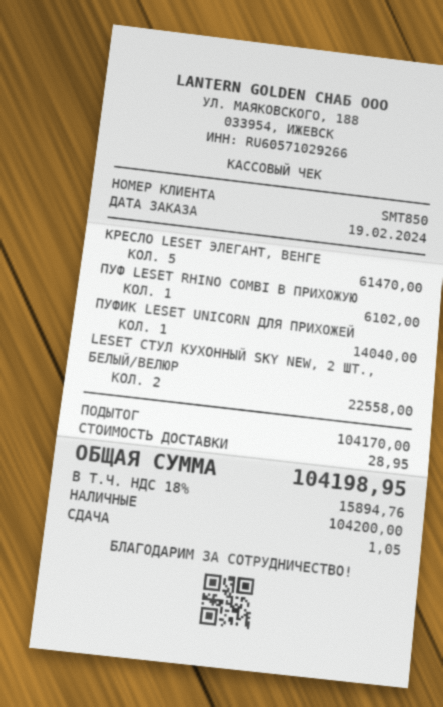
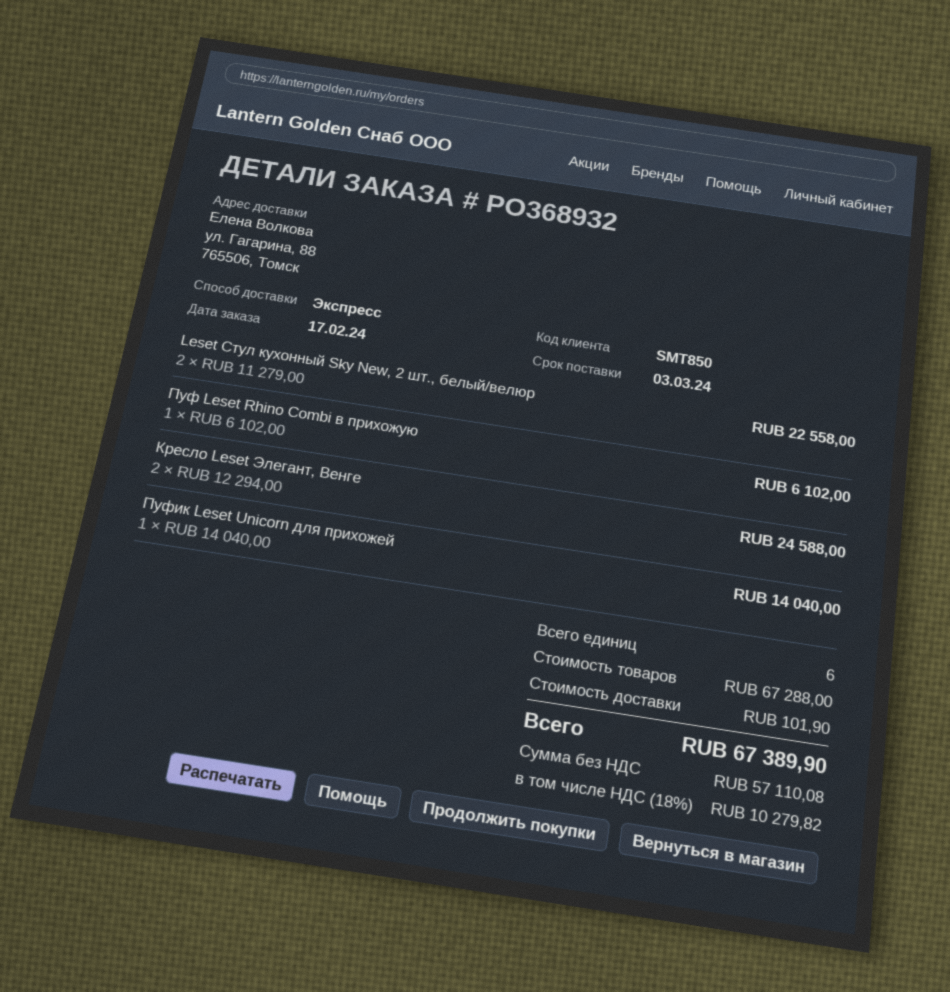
order date: 2024-02-19 -> 2024-02-17
КРЕСЛО LESET ЭЛЕГАНТ, ВЕНГЕ: 5 for 61470.00 -> 2 for 24588.00
subtotal: 104170.00 -> 67288.00
shipping: 28.95 -> 101.90
tax: 18% = 15894.76 -> 18% = 10279.82
total: 104198.95 -> 67389.90

